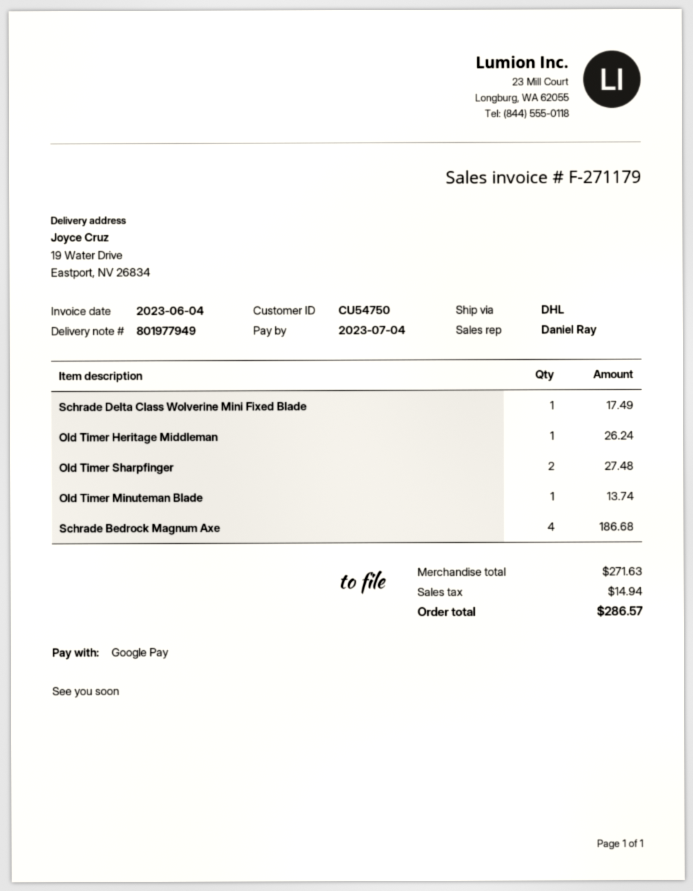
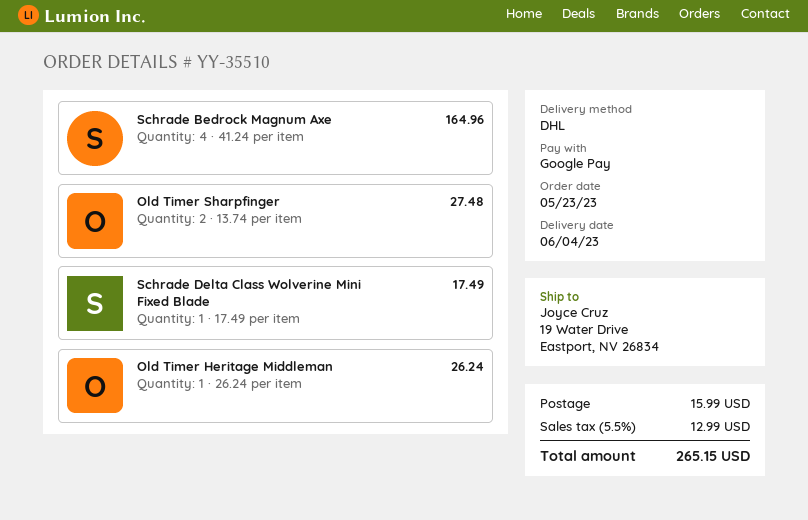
Old Timer Minuteman Blade: 1 for 13.74 -> none
Schrade Bedrock Magnum Axe: 4 for 186.68 -> 4 for 164.96
shipping: none -> 15.99
tax: 14.94 -> 12.99
total: 286.57 -> 265.15

